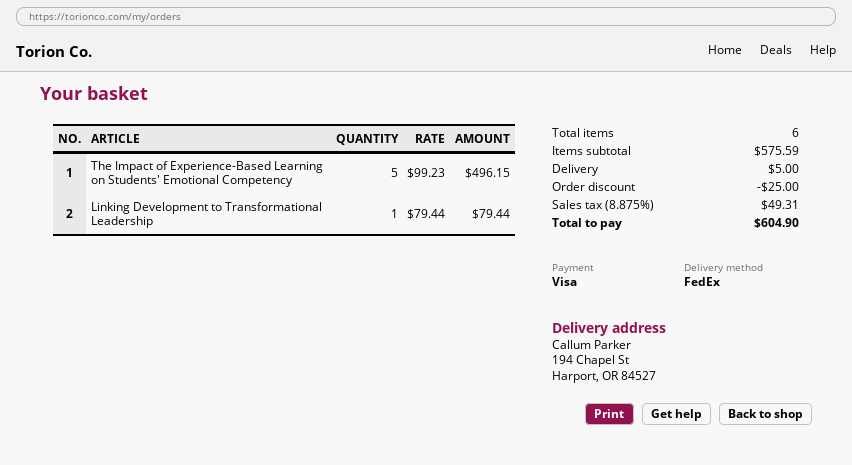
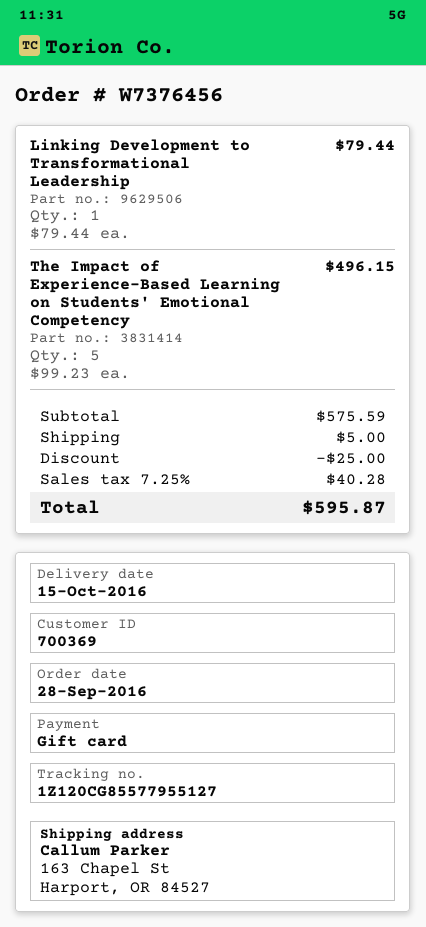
payment method: Visa -> gift card
ship to: 194 Chapel St, Harport, OR 84527 -> 163 Chapel St, Harport, OR 84527
tax: 8.875% = 49.31 -> 7.25% = 40.28
total: 604.90 -> 595.87

